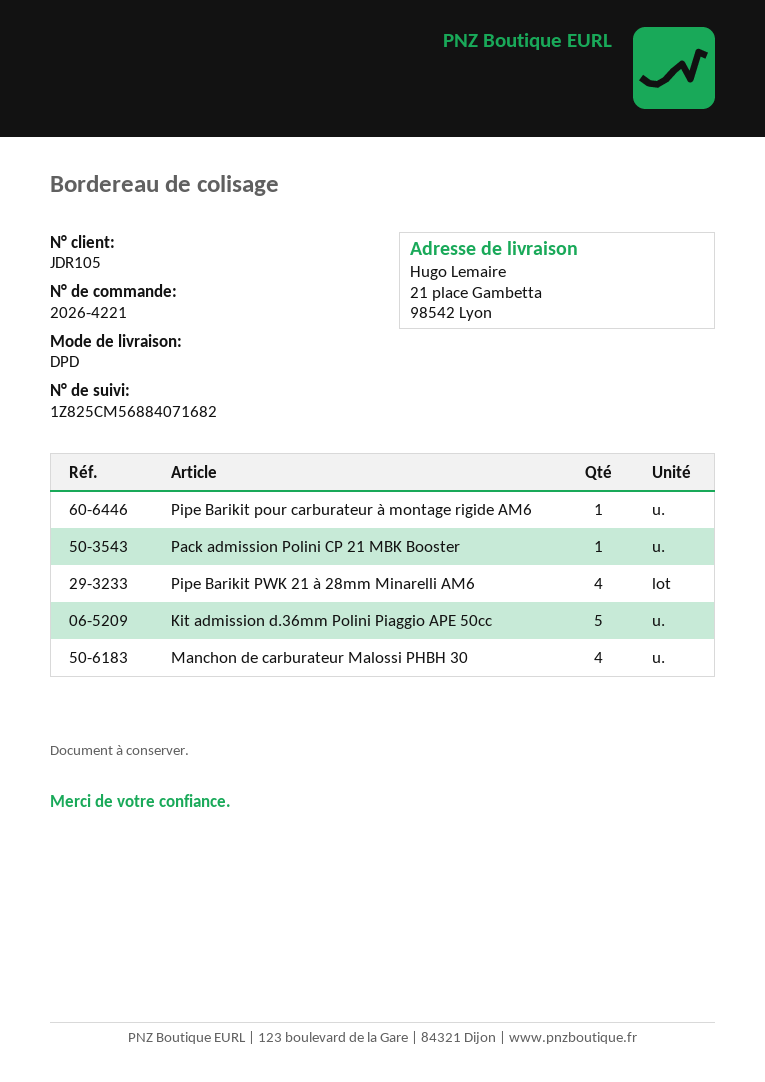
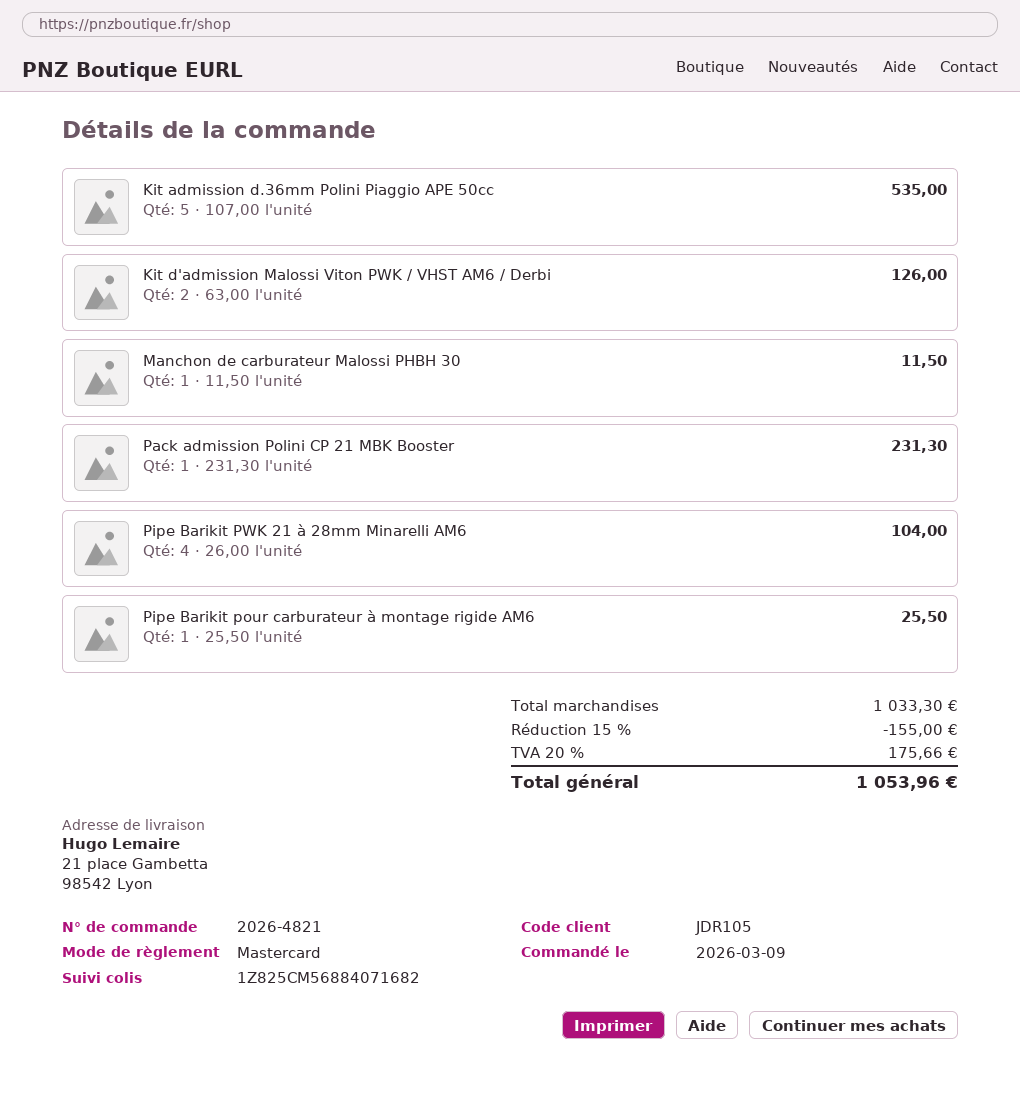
order number: 2026-4221 -> 2026-4821
Manchon de carburateur Malossi PHBH 30: 4 -> 1
Kit d'admission Malossi Viton PWK / VHST AM6 / Derbi: none -> 2

